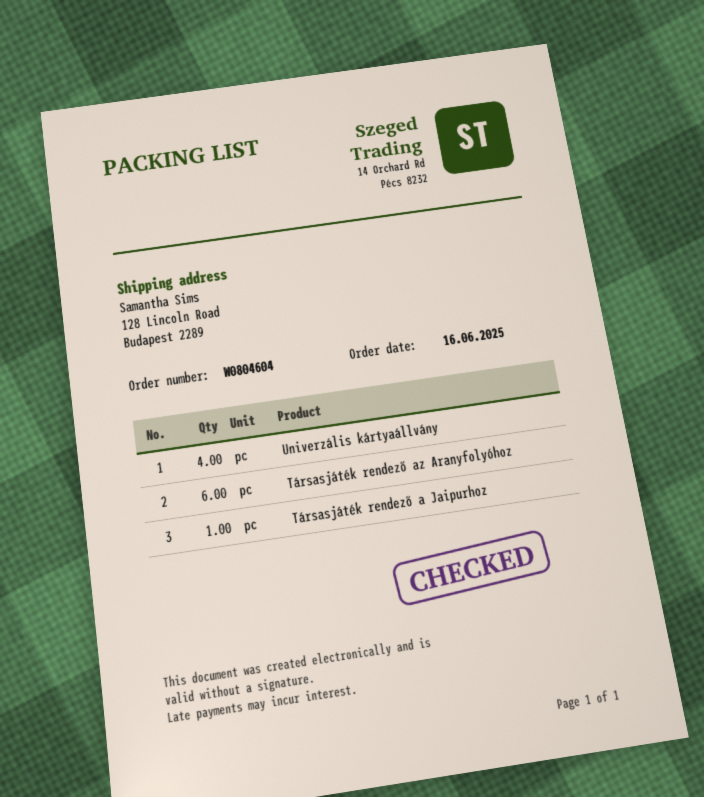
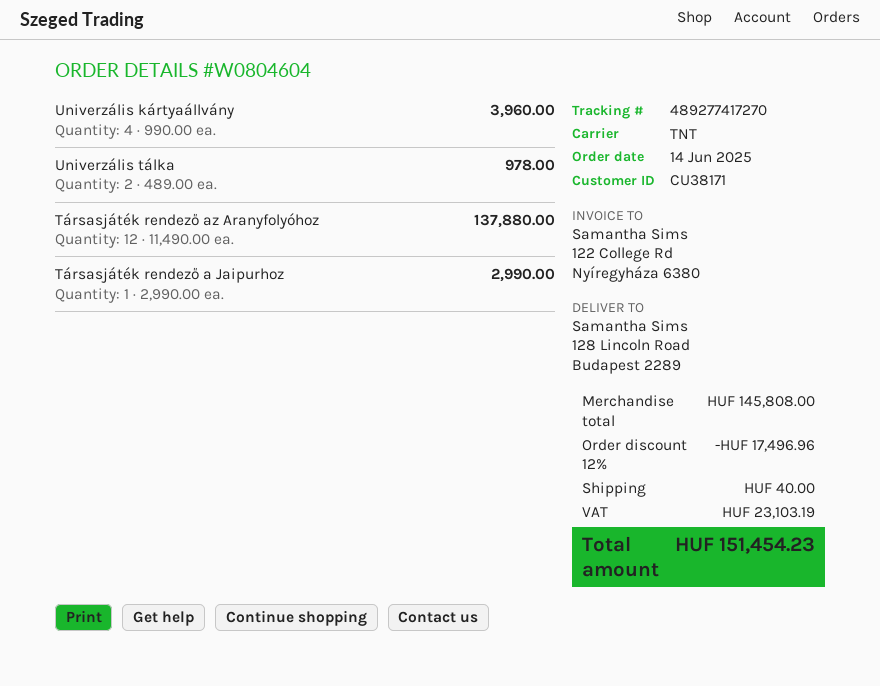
order date: 2025-06-16 -> 2025-06-14
Társasjáték rendező az Aranyfolyóhoz: 6 -> 12
Univerzális tálka: none -> 2

